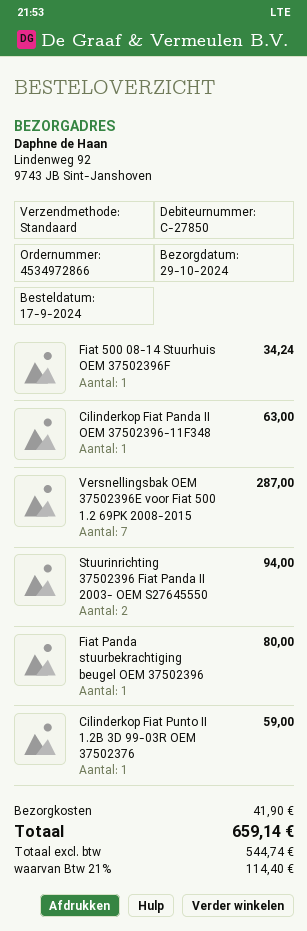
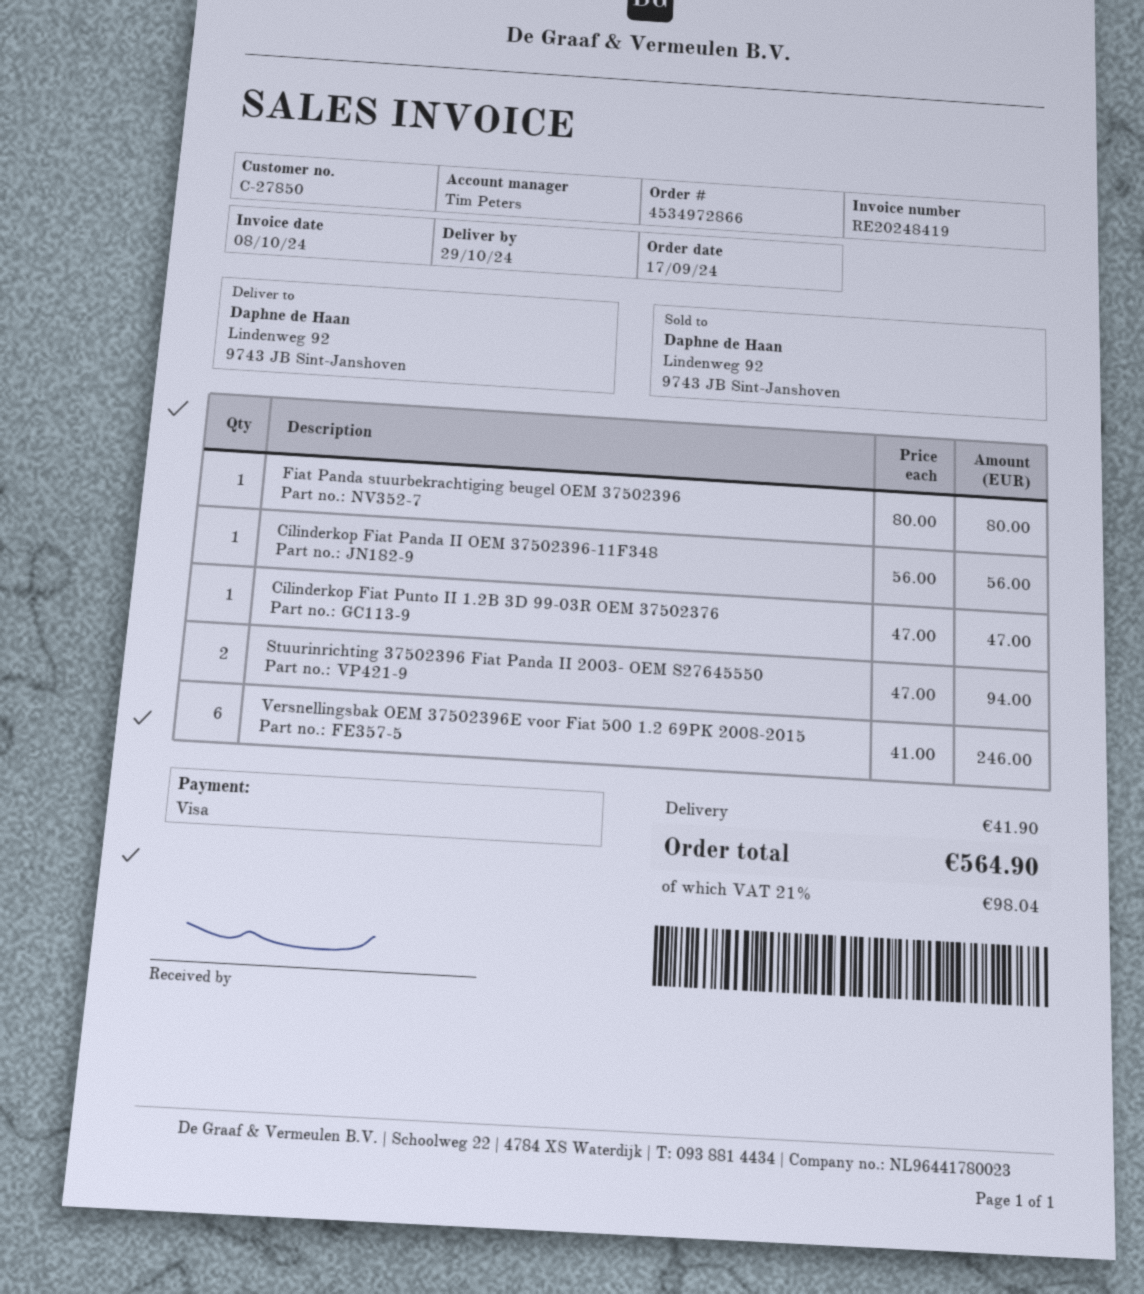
Fiat 500 08-14 Stuurhuis OEM 37502396F: 1 for 34.24 -> none
Cilinderkop Fiat Panda II OEM 37502396-11F348: 1 for 63.00 -> 1 for 56.00
Versnellingsbak OEM 37502396E voor Fiat 500 1.2 69PK 2008-2015: 7 for 287.00 -> 6 for 246.00
Cilinderkop Fiat Punto II 1.2B 3D 99-03R OEM 37502376: 1 for 59.00 -> 1 for 47.00
tax: 21% = 114.40 -> 21% = 98.04
total: 659.14 -> 564.90

